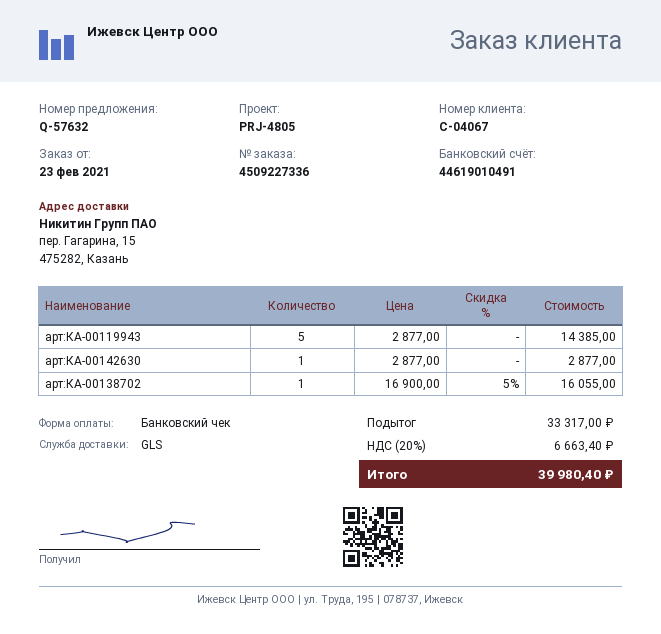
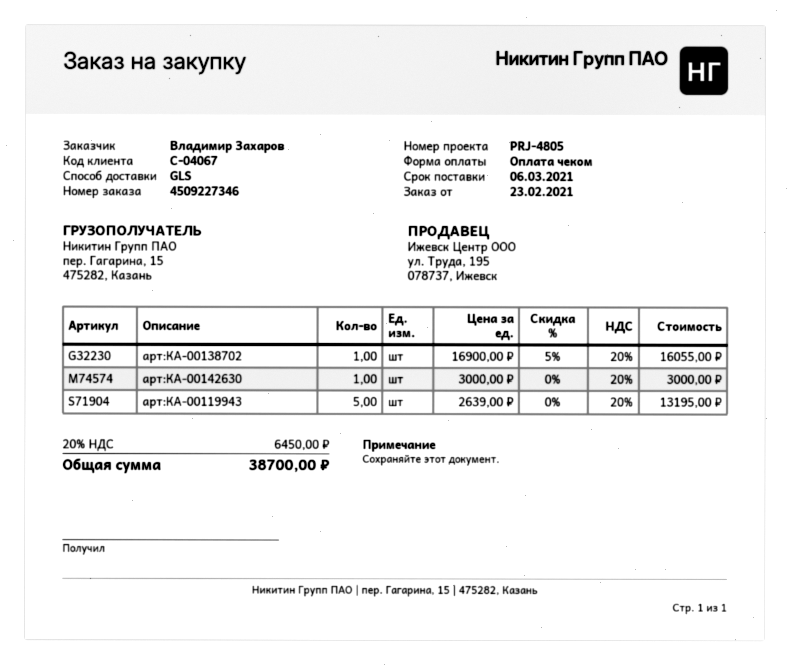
order number: 4509227336 -> 4509227346
арт:КА-00119943: 5 x 2877.00 = 14385.00 -> 5 x 2639.00 = 13195.00
арт:КА-00142630: 1 x 2877.00 = 2877.00 -> 1 x 3000.00 = 3000.00
tax: 20% = 6663.40 -> 20% = 6450.00
total: 39980.40 -> 38700.00

